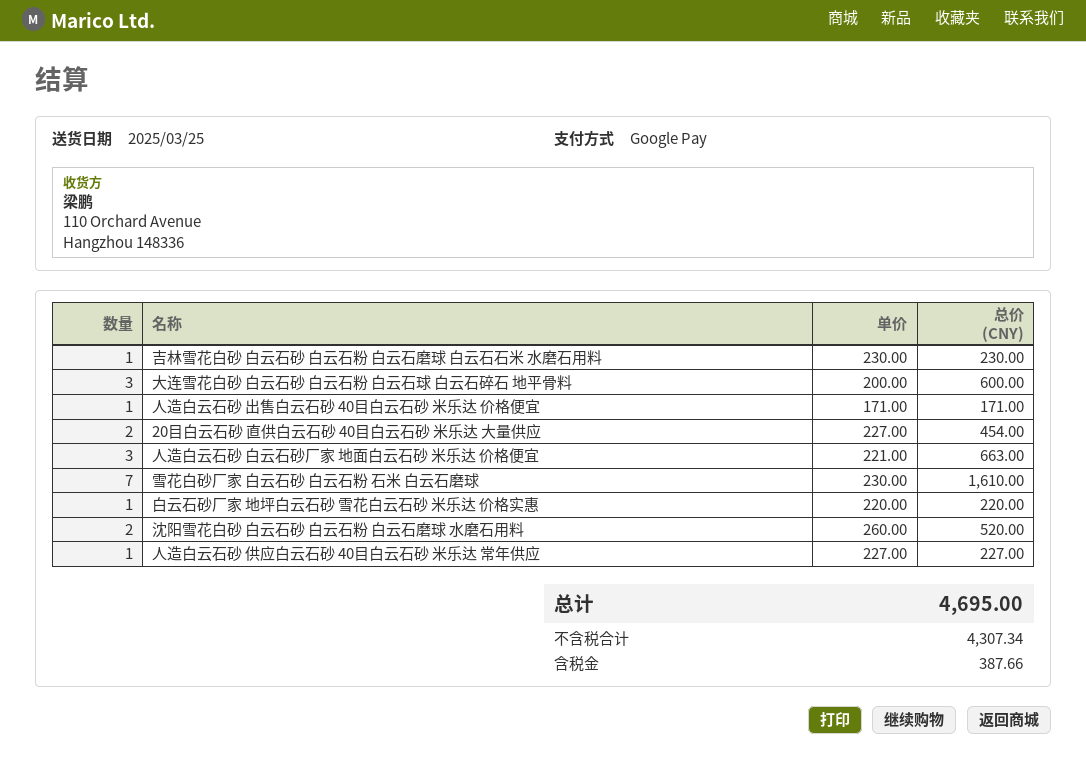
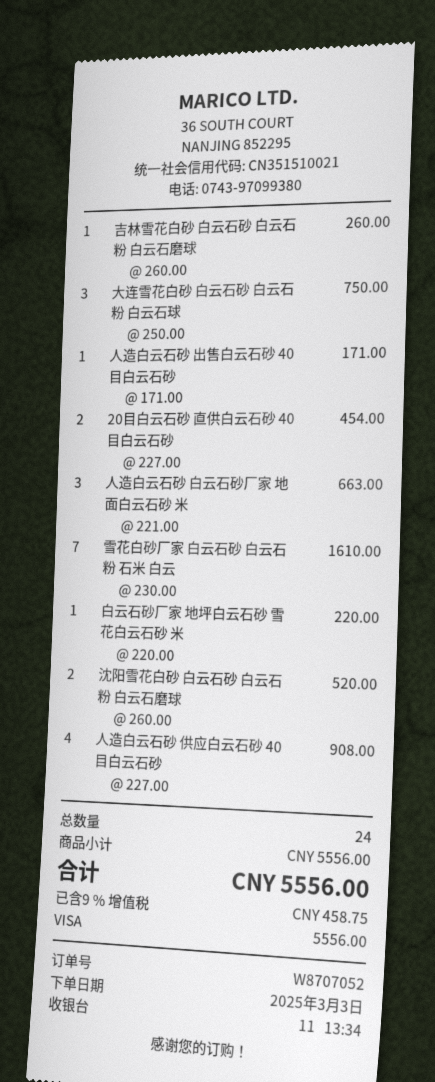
payment method: Google Pay -> Visa
吉林雪花白砂 白云石砂 白云石粉 白云石磨球 白云石石米 水磨石用料: 1 x 230.00 = 230.00 -> 1 x 260.00 = 260.00
大连雪花白砂 白云石砂 白云石粉 白云石球 白云石碎石 地平骨料: 3 x 200.00 = 600.00 -> 3 x 250.00 = 750.00
人造白云石砂 供应白云石砂 40目白云石砂 米乐达 常年供应: 1 x 227.00 = 227.00 -> 4 x 227.00 = 908.00
tax: 387.66 -> 458.75
total: 4695.00 -> 5556.00

